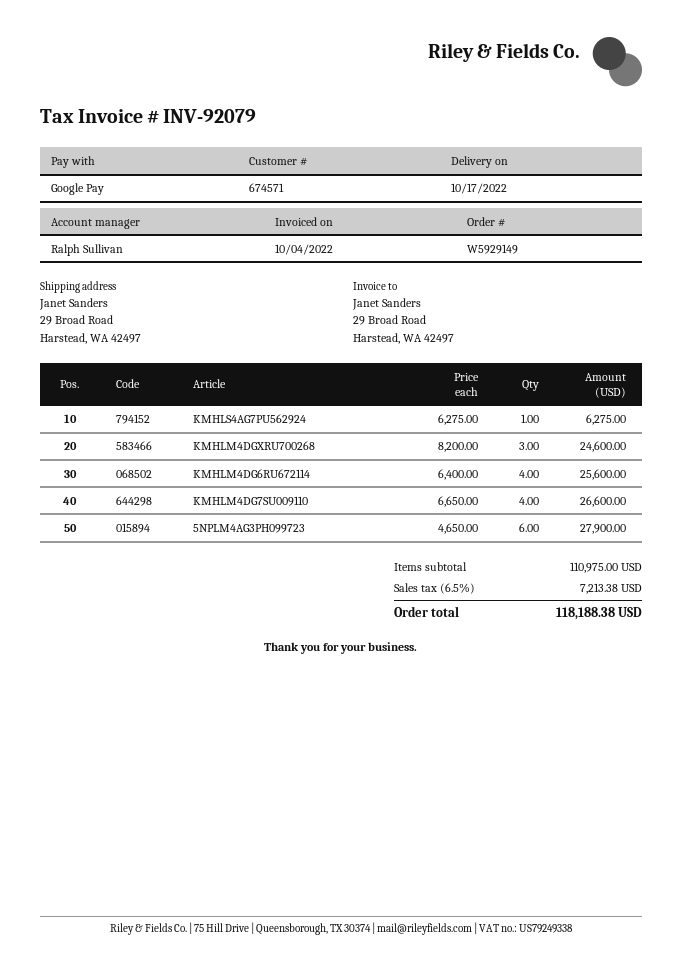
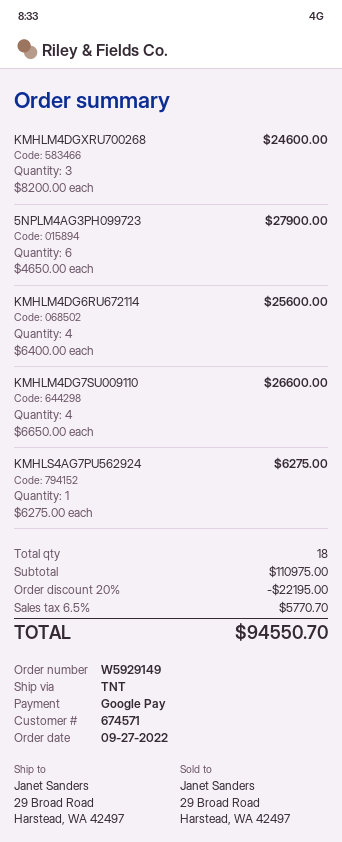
discount: none -> 20% = 22195.00
tax: 6.5% = 7213.38 -> 6.5% = 5770.70
total: 118188.38 -> 94550.70

